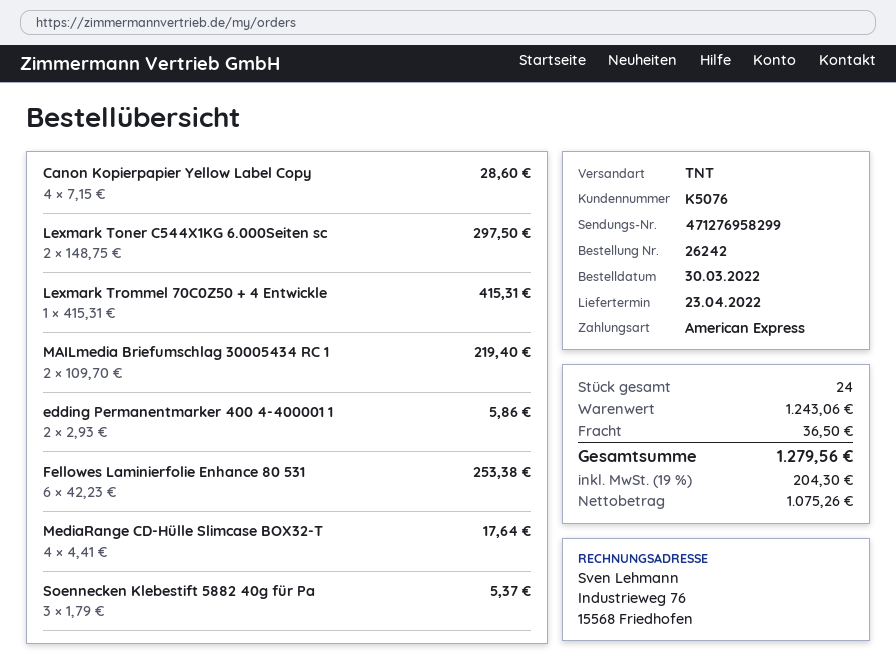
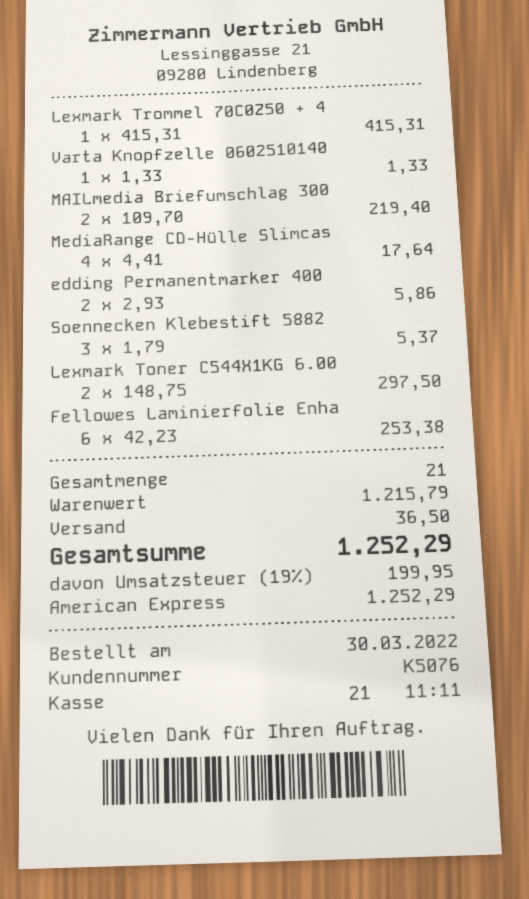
Canon Kopierpapier Yellow Label Copy: 4 x 7.15 = 28.60 -> none
Varta Knopfzelle 0602510140: none -> 1 x 1.33 = 1.33
total quantity: 24 -> 21
subtotal: 1243.06 -> 1215.79
tax: 19% = 204.30 -> 19% = 199.95
total: 1279.56 -> 1252.29

